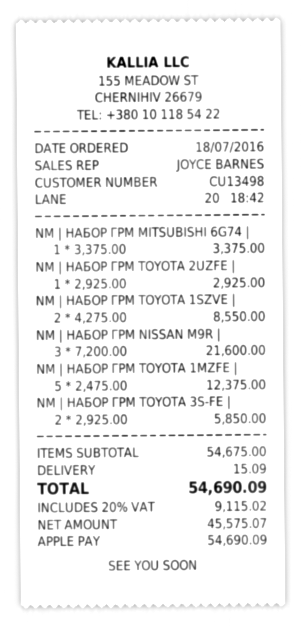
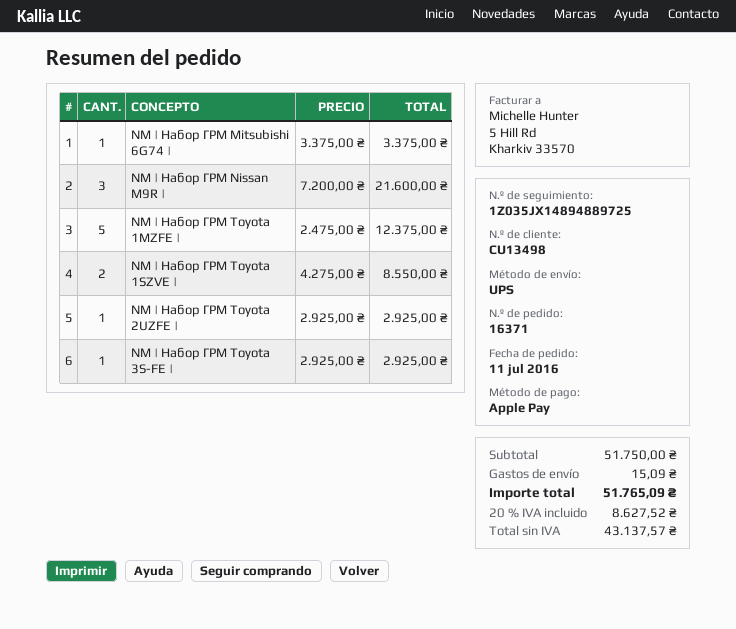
order date: 2016-07-18 -> 2016-07-11
NM | НАБОР ГРМ TOYOTA 3S-FE |: 2 x 2925.00 = 5850.00 -> 1 x 2925.00 = 2925.00
subtotal: 54675.00 -> 51750.00
net: 45575.07 -> 43137.57
tax: 20% = 9115.02 -> 20% = 8627.52
total: 54690.09 -> 51765.09

